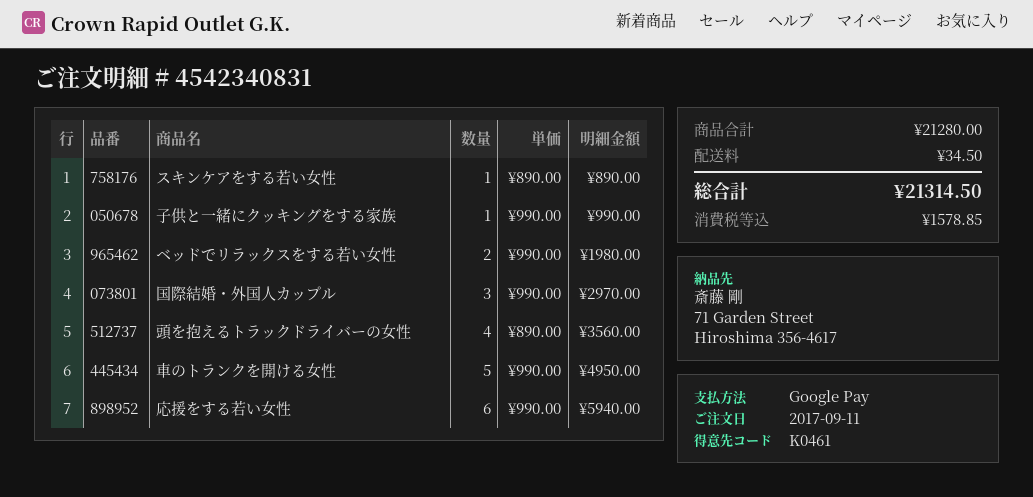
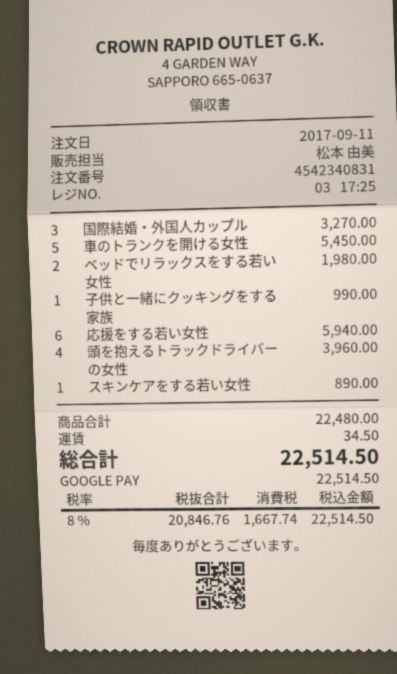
国際結婚・外国人カップル: 3 for 2970.00 -> 3 for 3270.00
頭を抱えるトラックドライバーの女性: 4 for 3560.00 -> 4 for 3960.00
車のトランクを開ける女性: 5 for 4950.00 -> 5 for 5450.00
subtotal: 21280.00 -> 22480.00
tax: 1578.85 -> 1667.74
total: 21314.50 -> 22514.50

